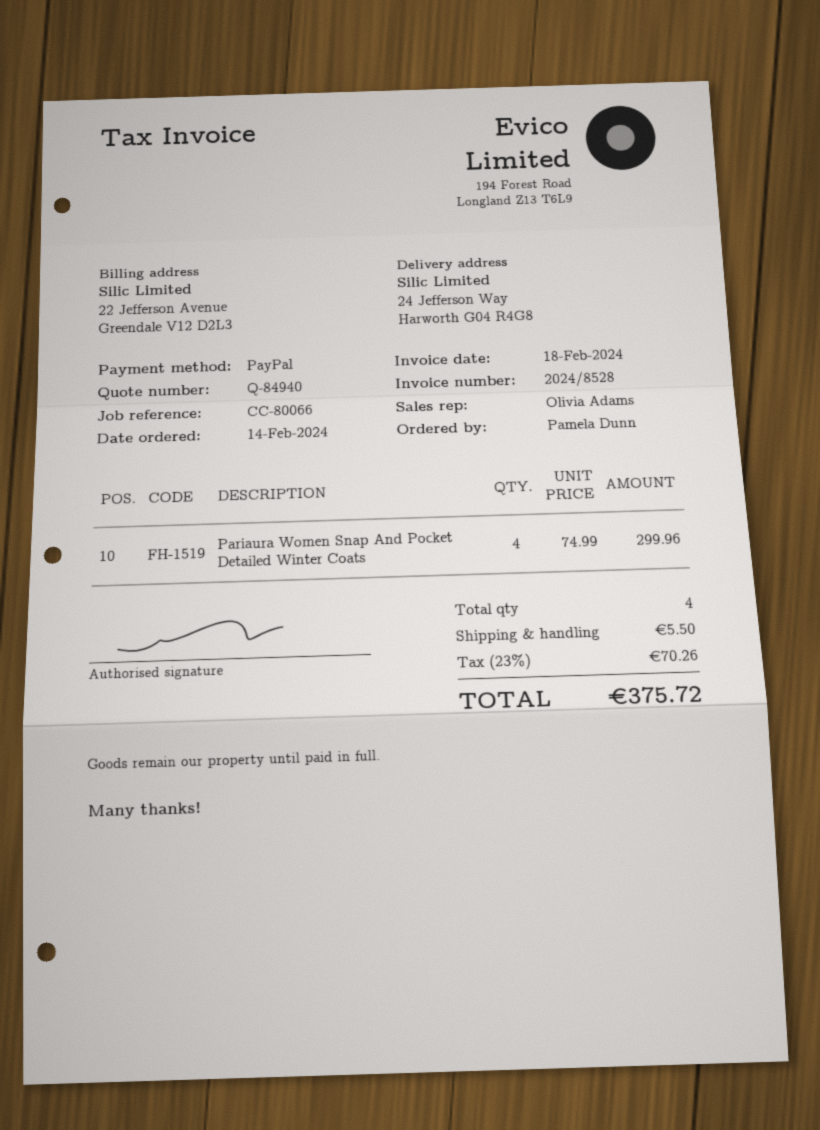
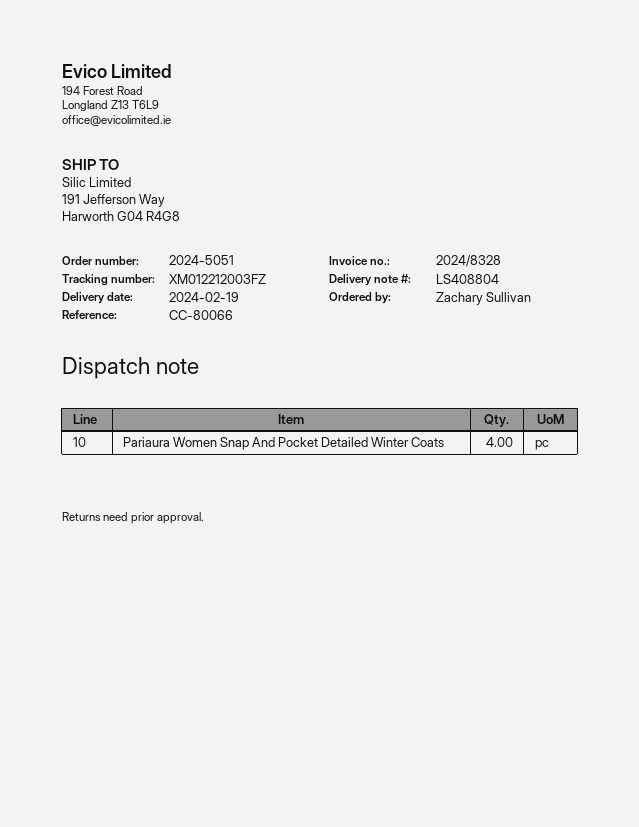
invoice number: 2024/8528 -> 2024/8328
ordered by: Pamela Dunn -> Zachary Sullivan
ship to: 24 Jefferson Way, Harworth G04 R4G8 -> 191 Jefferson Way, Harworth G04 R4G8

